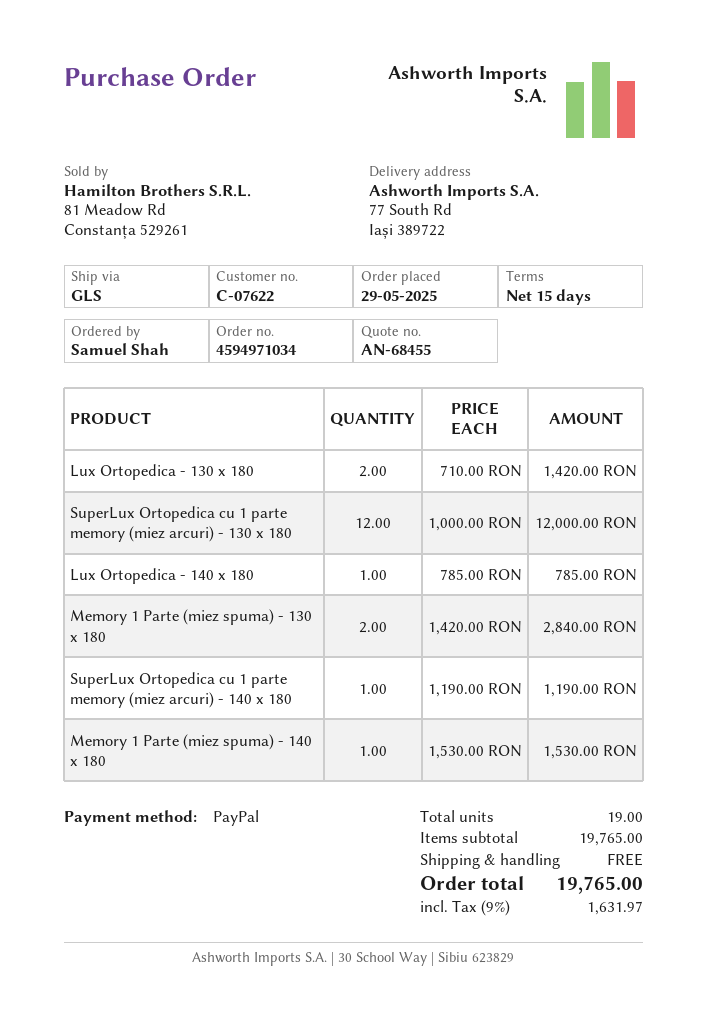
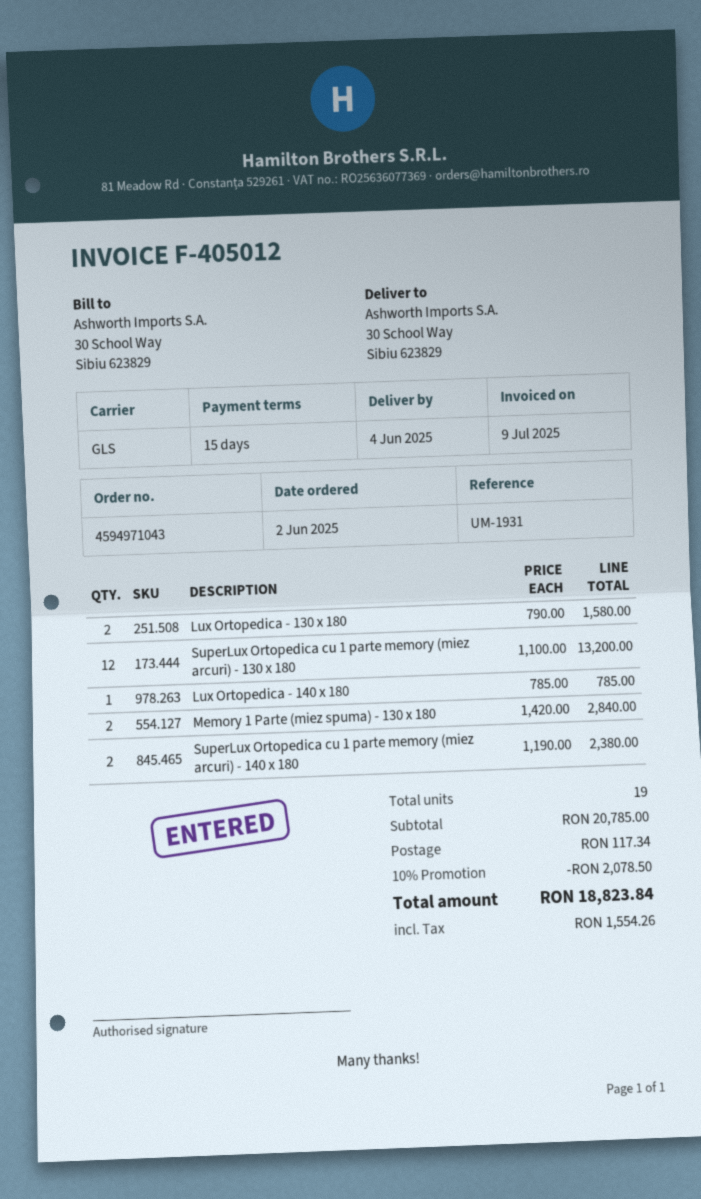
order number: 4594971034 -> 4594971043
order date: 2025-05-29 -> 2025-06-02
ship to: 77 South Rd, Iași 389722 -> 30 School Way, Sibiu 623829
Lux Ortopedica - 130 x 180: 2 x 710.00 = 1420.00 -> 2 x 790.00 = 1580.00
SuperLux Ortopedica cu 1 parte memory (miez arcuri) - 130 x 180: 12 x 1000.00 = 12000.00 -> 12 x 1100.00 = 13200.00
SuperLux Ortopedica cu 1 parte memory (miez arcuri) - 140 x 180: 1 x 1190.00 = 1190.00 -> 2 x 1190.00 = 2380.00
Memory 1 Parte (miez spuma) - 140 x 180: 1 x 1530.00 = 1530.00 -> none
subtotal: 19765.00 -> 20785.00
discount: none -> 10% = 2078.50
shipping: 0.00 -> 117.34
tax: 1631.97 -> 1554.26
total: 19765.00 -> 18823.84

